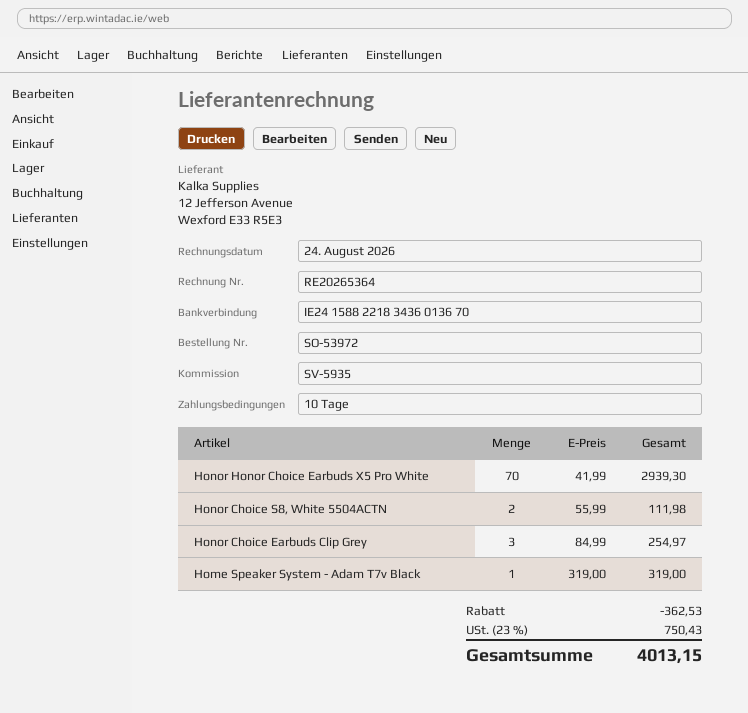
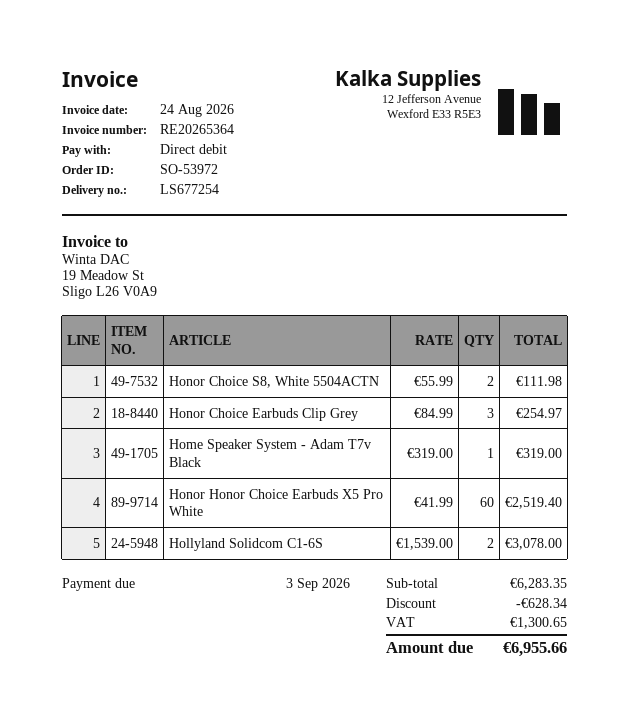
Honor Honor Choice Earbuds X5 Pro White: 70 x 41.99 = 2939.30 -> 60 x 41.99 = 2519.40
Hollyland Solidcom C1-6S: none -> 2 x 1539.00 = 3078.00
discount: 362.53 -> 628.34
tax: 750.43 -> 1300.65
total: 4013.15 -> 6955.66

